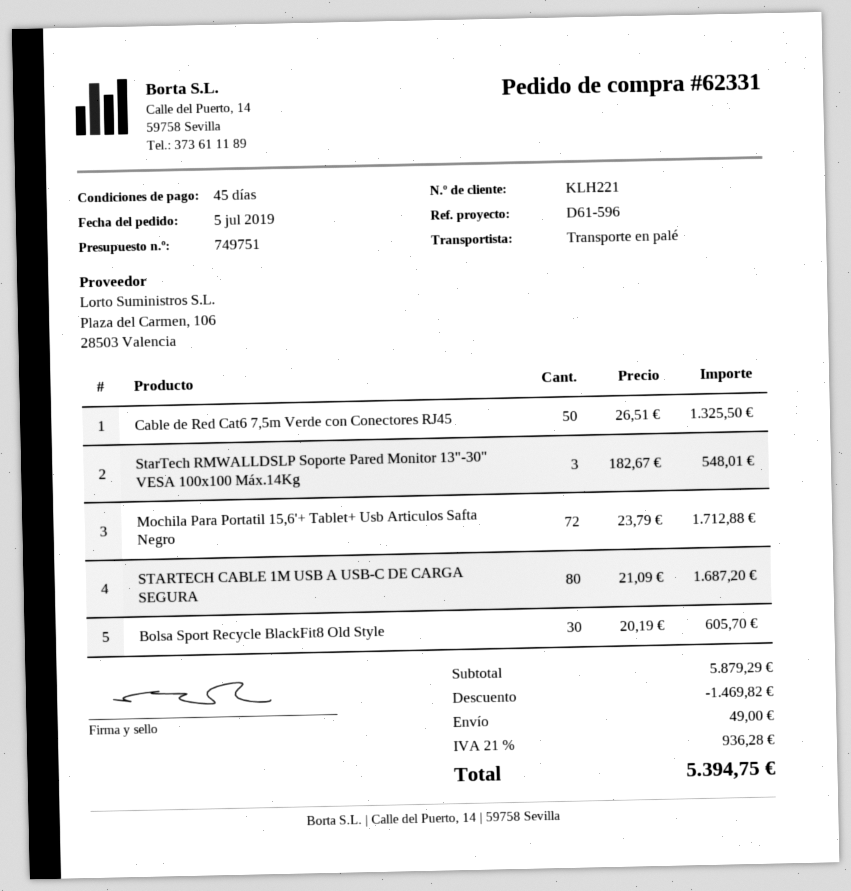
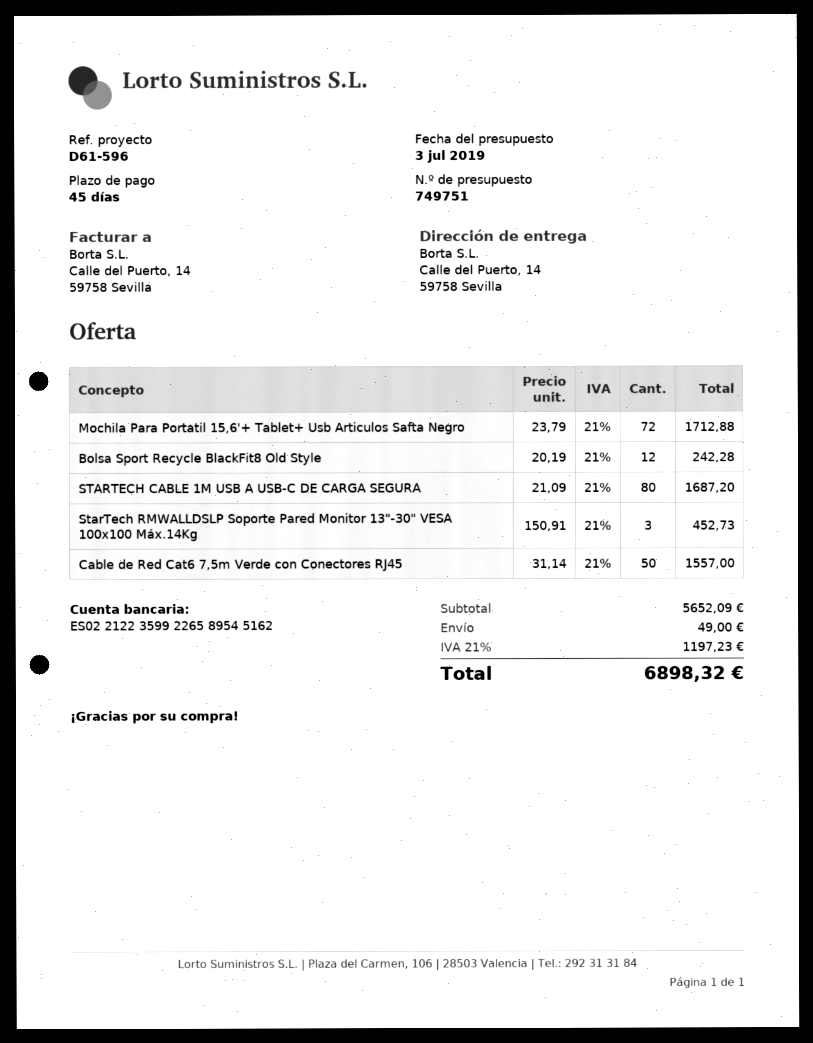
Cable de Red Cat6 7,5m Verde con Conectores RJ45: 50 x 26.51 = 1325.50 -> 50 x 31.14 = 1557.00
StarTech RMWALLDSLP Soporte Pared Monitor 13"-30" VESA 100x100 Máx.14Kg: 3 x 182.67 = 548.01 -> 3 x 150.91 = 452.73
Bolsa Sport Recycle BlackFit8 Old Style: 30 x 20.19 = 605.70 -> 12 x 20.19 = 242.28
subtotal: 5879.29 -> 5652.09
discount: 1469.82 -> none
tax: 21% = 936.28 -> 21% = 1197.23
total: 5394.75 -> 6898.32

